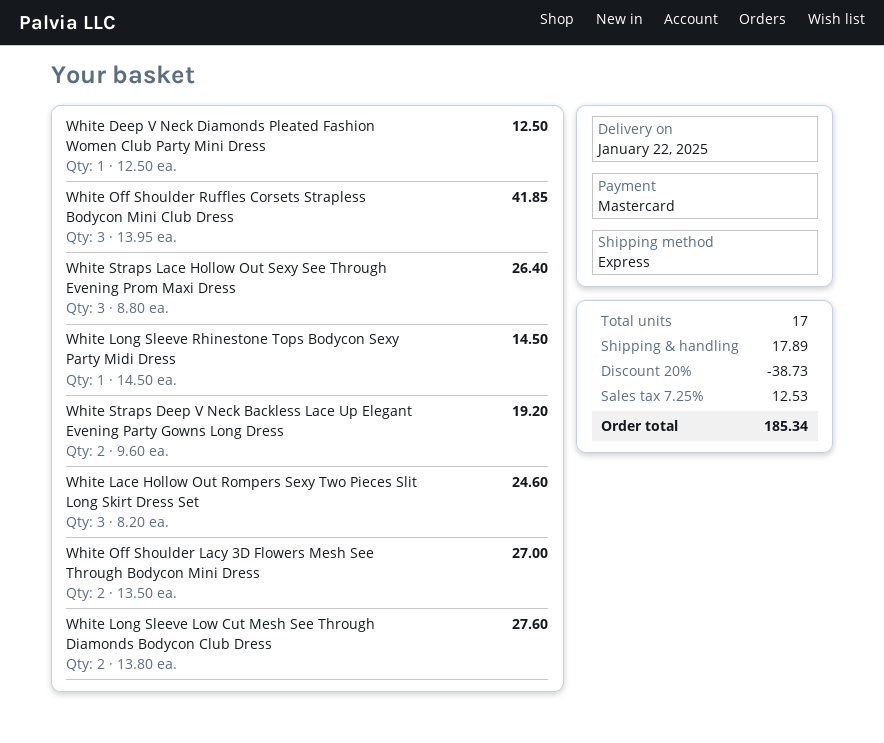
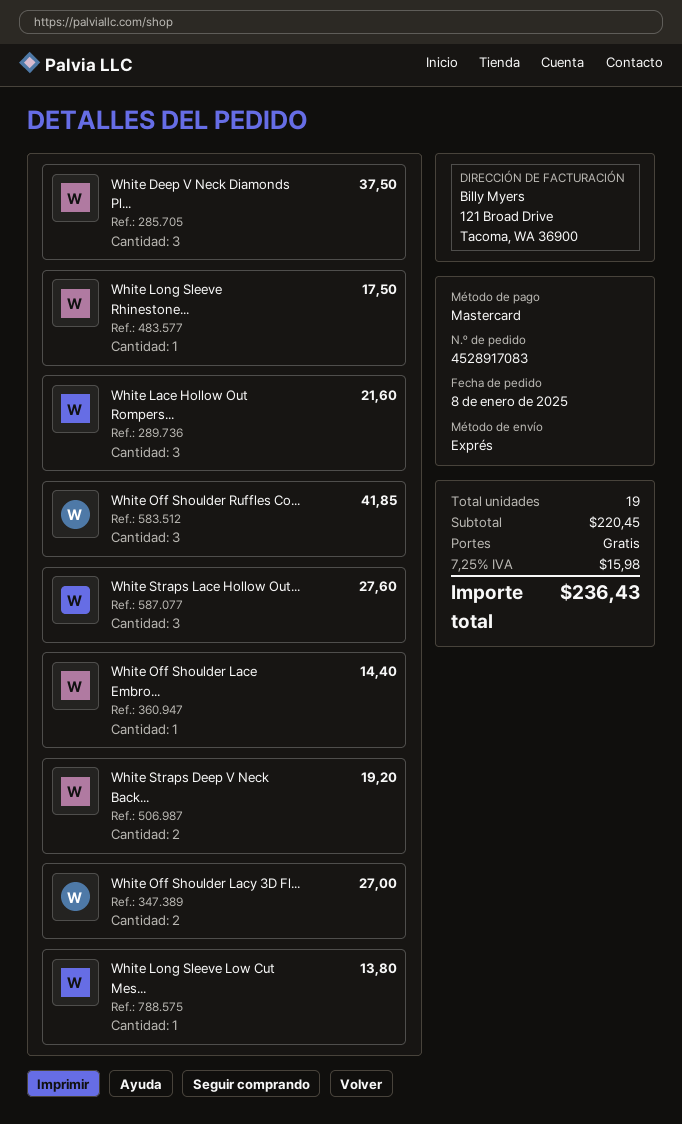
White Deep V Neck Diamonds Pleated Fashion Women Club Party Mini Dress: 1 for 12.50 -> 3 for 37.50
White Straps Lace Hollow Out Sexy See Through Evening Prom Maxi Dress: 3 for 26.40 -> 3 for 27.60
White Long Sleeve Rhinestone Tops Bodycon Sexy Party Midi Dress: 1 for 14.50 -> 1 for 17.50
White Lace Hollow Out Rompers Sexy Two Pieces Slit Long Skirt Dress Set: 3 for 24.60 -> 3 for 21.60
White Long Sleeve Low Cut Mesh See Through Diamonds Bodycon Club Dress: 2 for 27.60 -> 1 for 13.80
White Off Shoulder Lace Embro...: none -> 1 for 14.40
total quantity: 17 -> 19
discount: 20% = 38.73 -> none
shipping: 17.89 -> 0.00
tax: 7.25% = 12.53 -> 7.25% = 15.98
total: 185.34 -> 236.43

